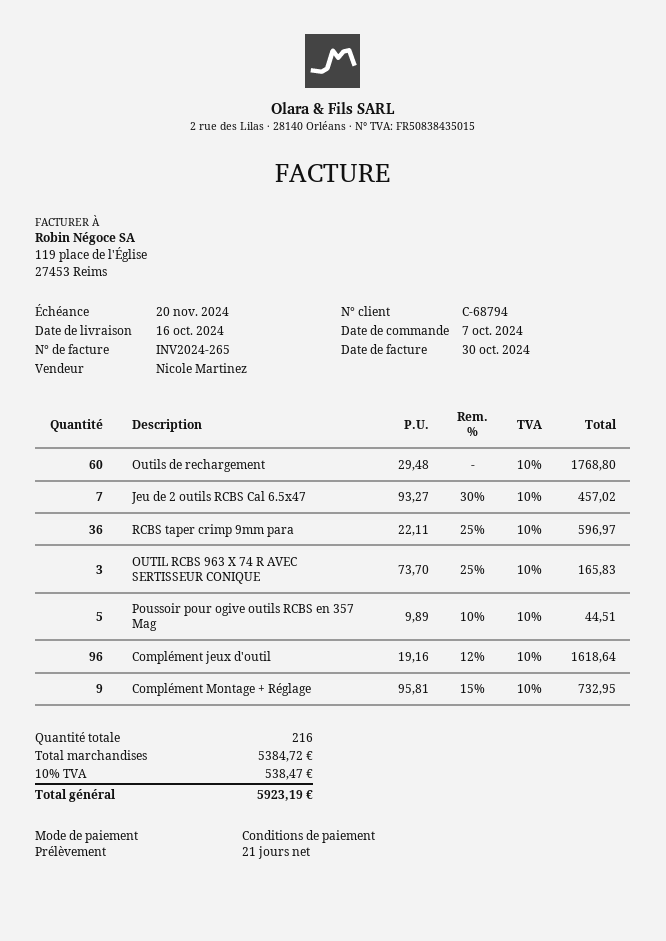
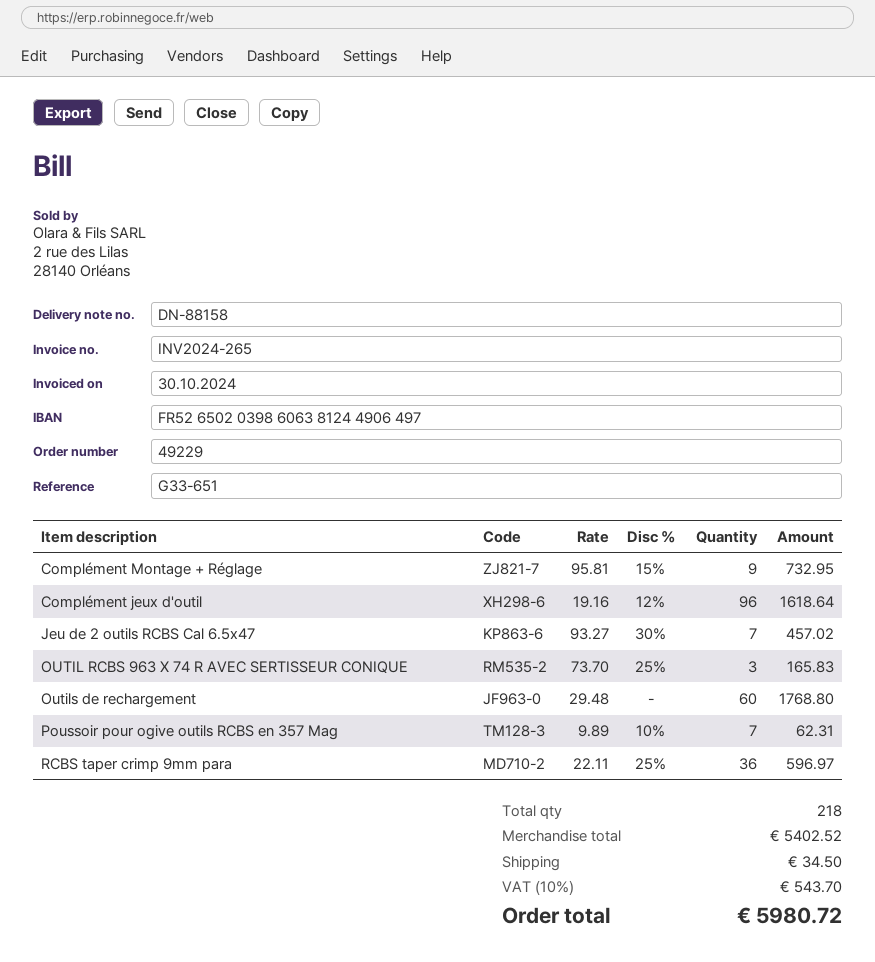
Poussoir pour ogive outils RCBS en 357 Mag: 5 x 9.89 - 10% = 44.51 -> 7 x 9.89 - 10% = 62.31
total quantity: 216 -> 218
subtotal: 5384.72 -> 5402.52
shipping: none -> 34.50
tax: 10% = 538.47 -> 10% = 543.70
total: 5923.19 -> 5980.72

